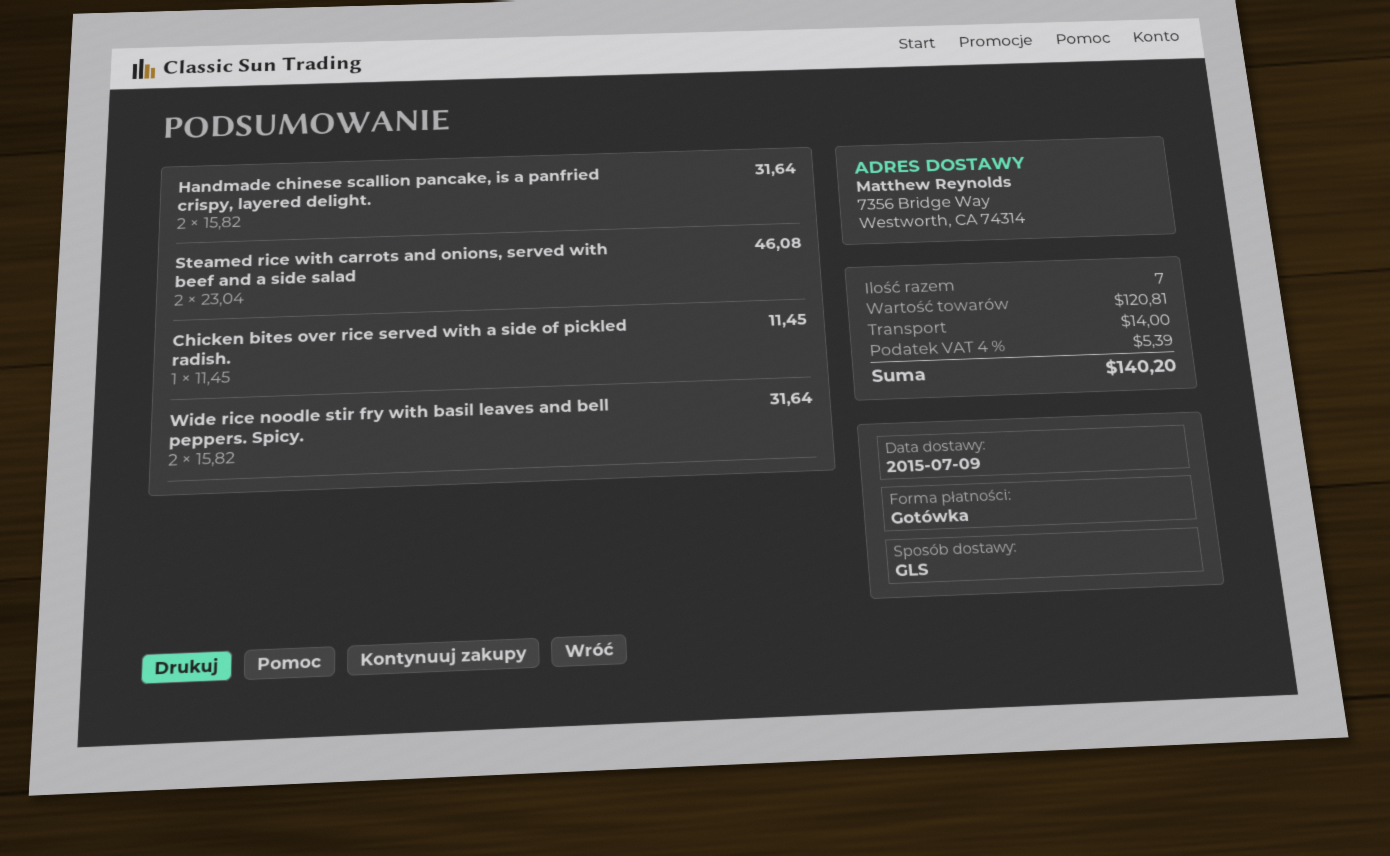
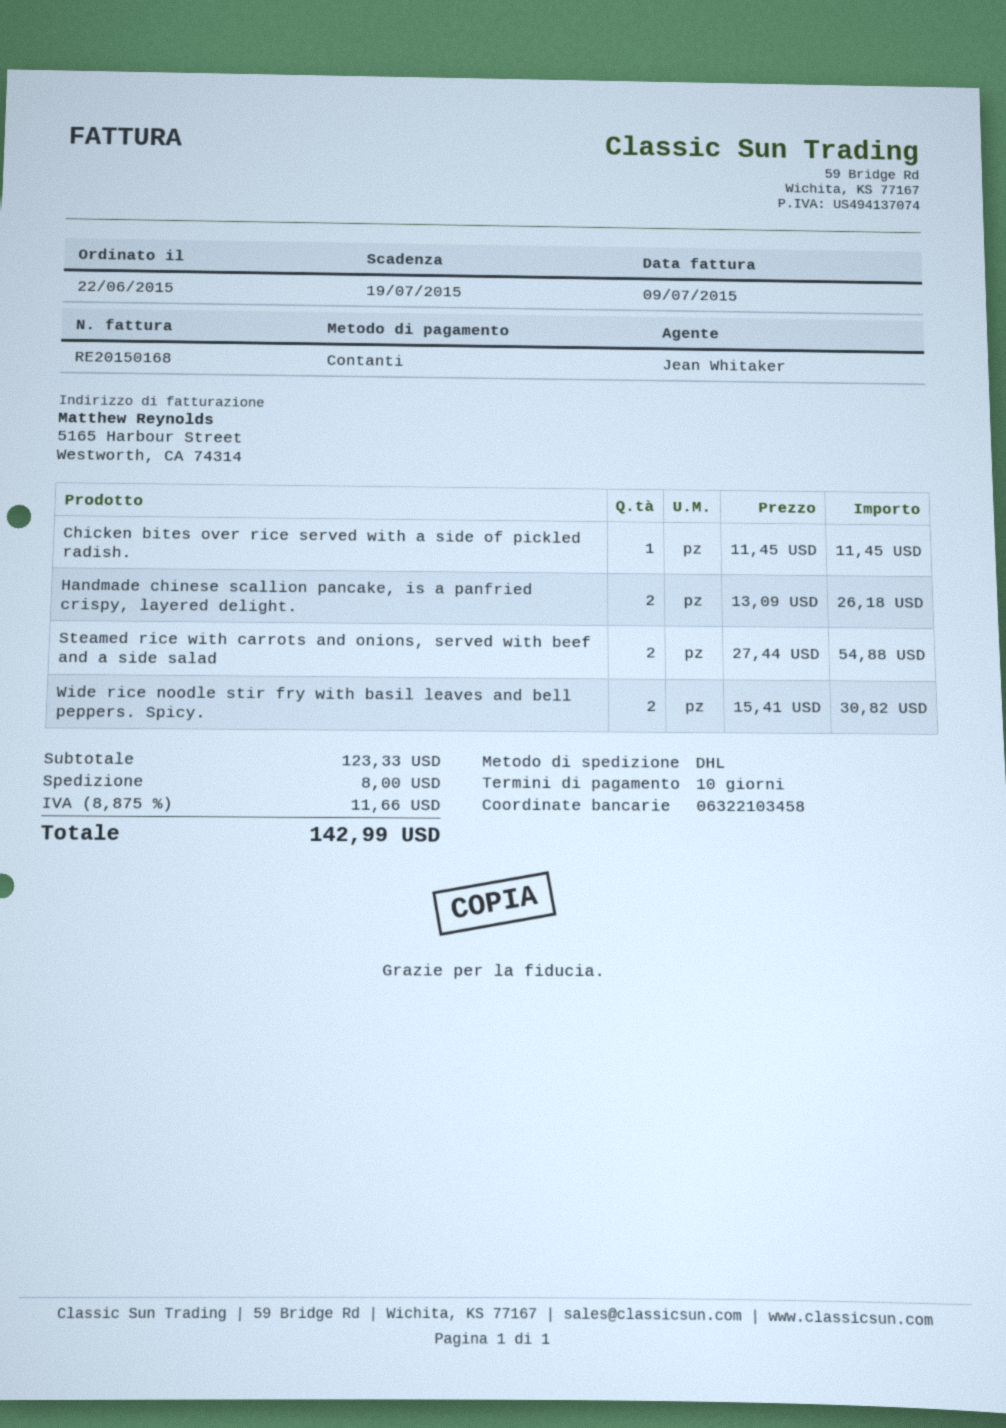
shipping method: GLS -> DHL
Handmade chinese scallion pancake, is a panfried crispy, layered delight.: 2 x 15.82 = 31.64 -> 2 x 13.09 = 26.18
Steamed rice with carrots and onions, served with beef and a side salad: 2 x 23.04 = 46.08 -> 2 x 27.44 = 54.88
Wide rice noodle stir fry with basil leaves and bell peppers. Spicy.: 2 x 15.82 = 31.64 -> 2 x 15.41 = 30.82
subtotal: 120.81 -> 123.33
shipping: 14.00 -> 8.00
tax: 4% = 5.39 -> 8.875% = 11.66
total: 140.20 -> 142.99

